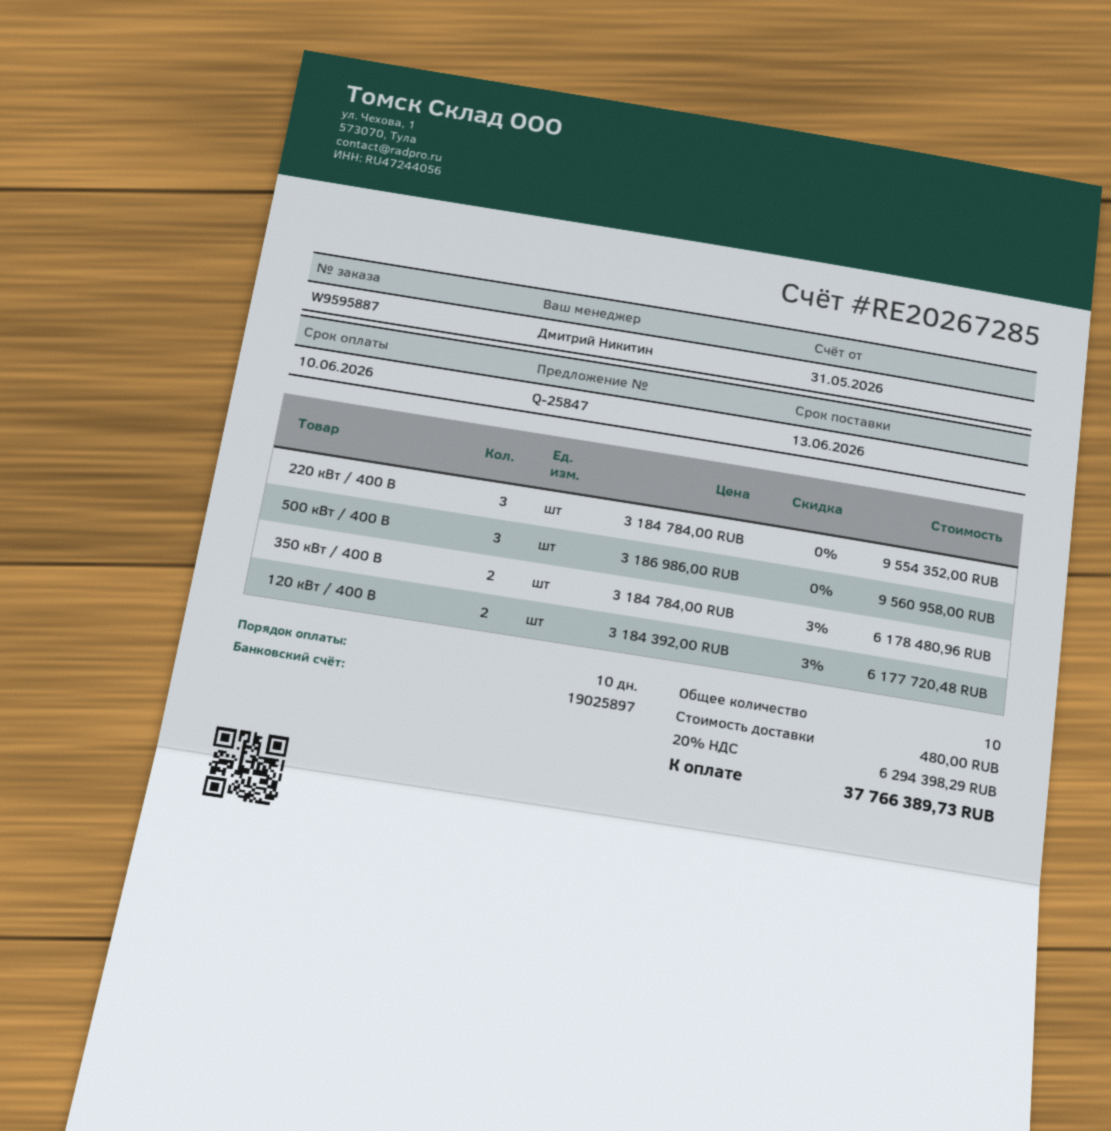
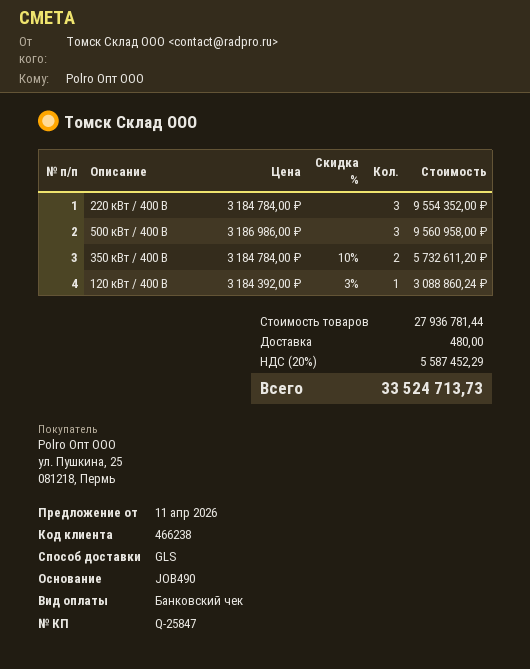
350 кВт / 400 В: 2 x 3184784.00 - 3% = 6178480.96 -> 2 x 3184784.00 - 10% = 5732611.20
120 кВт / 400 В: 2 x 3184392.00 - 3% = 6177720.48 -> 1 x 3184392.00 - 3% = 3088860.24
tax: 20% = 6294398.29 -> 20% = 5587452.29
total: 37766389.73 -> 33524713.73

